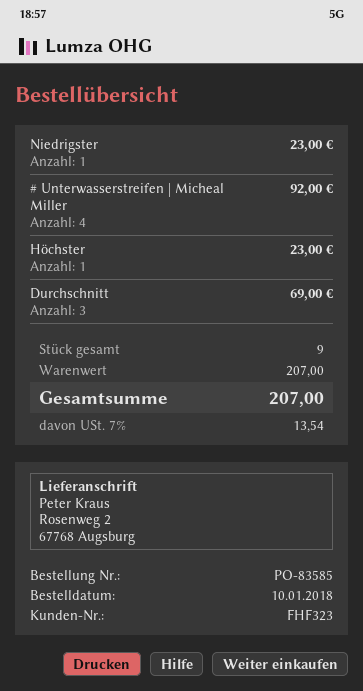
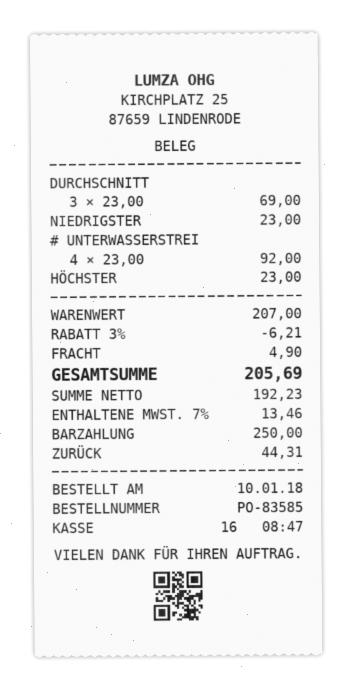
discount: none -> 3% = 6.21
shipping: none -> 4.90
tax: 7% = 13.54 -> 7% = 13.46
total: 207.00 -> 205.69

